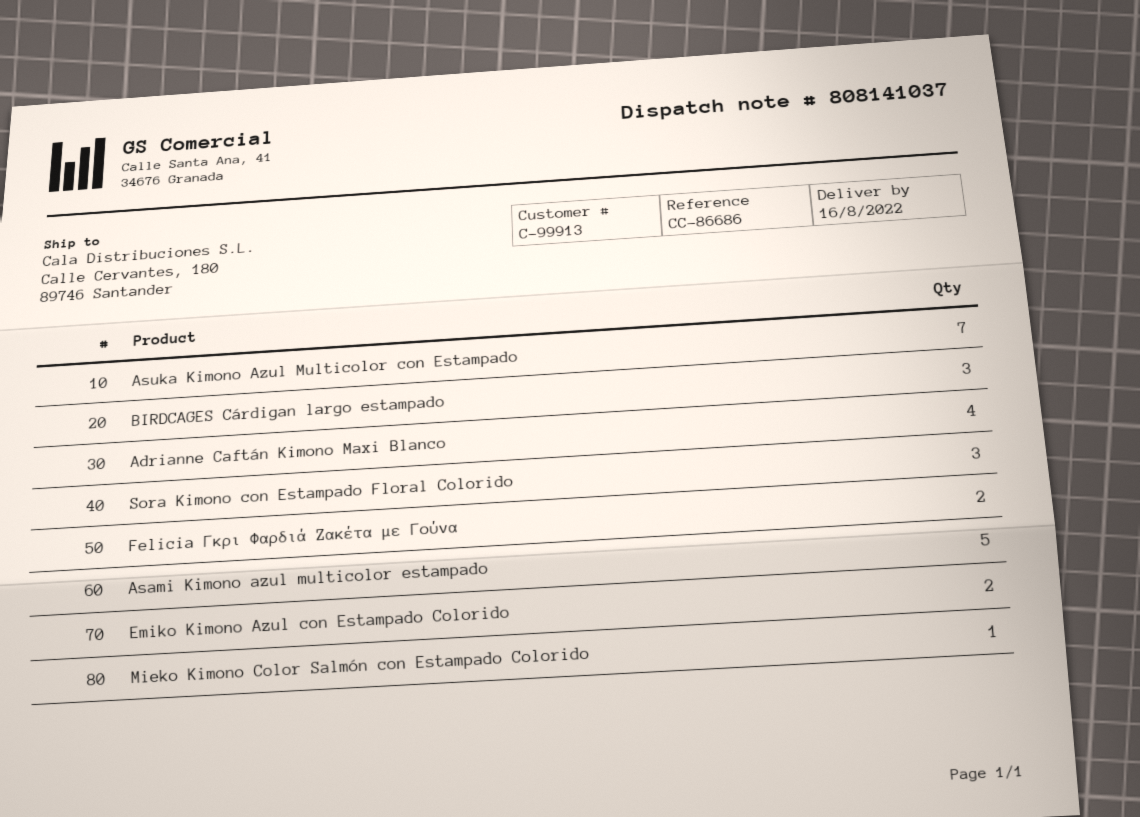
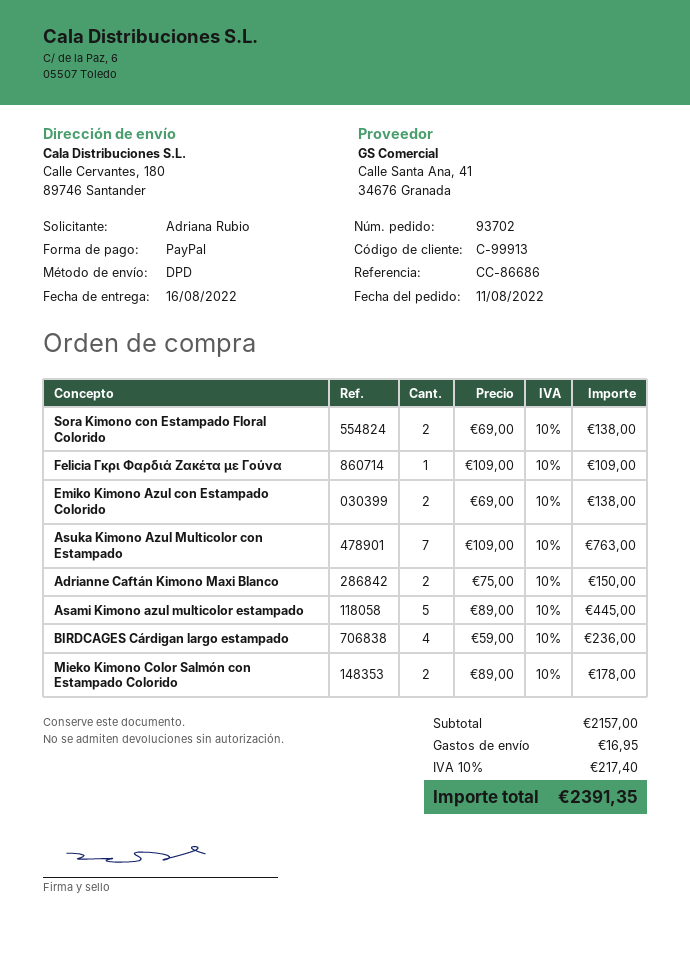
BIRDCAGES Cárdigan largo estampado: 3 -> 4
Adrianne Caftán Kimono Maxi Blanco: 4 -> 2
Sora Kimono con Estampado Floral Colorido: 3 -> 2
Felicia Γκρι Φαρδιά Ζακέτα με Γούνα: 2 -> 1
Mieko Kimono Color Salmón con Estampado Colorido: 1 -> 2

